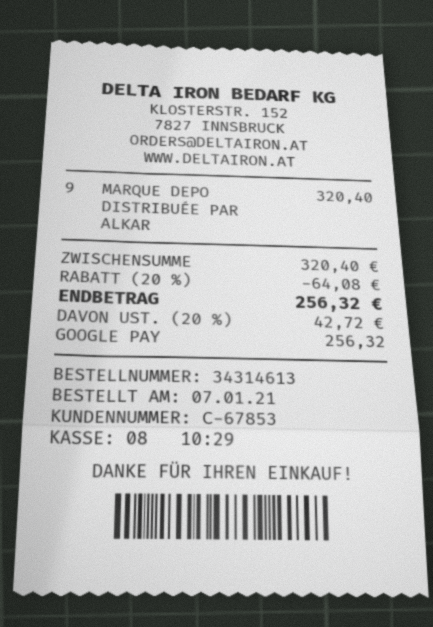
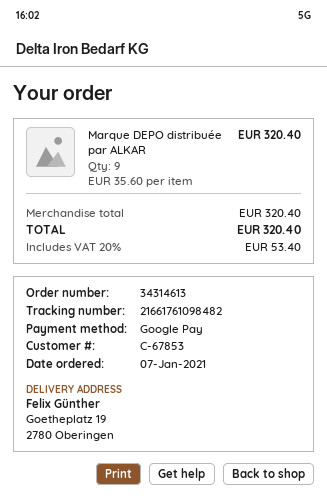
discount: 20% = 64.08 -> none
tax: 20% = 42.72 -> 20% = 53.40
total: 256.32 -> 320.40

